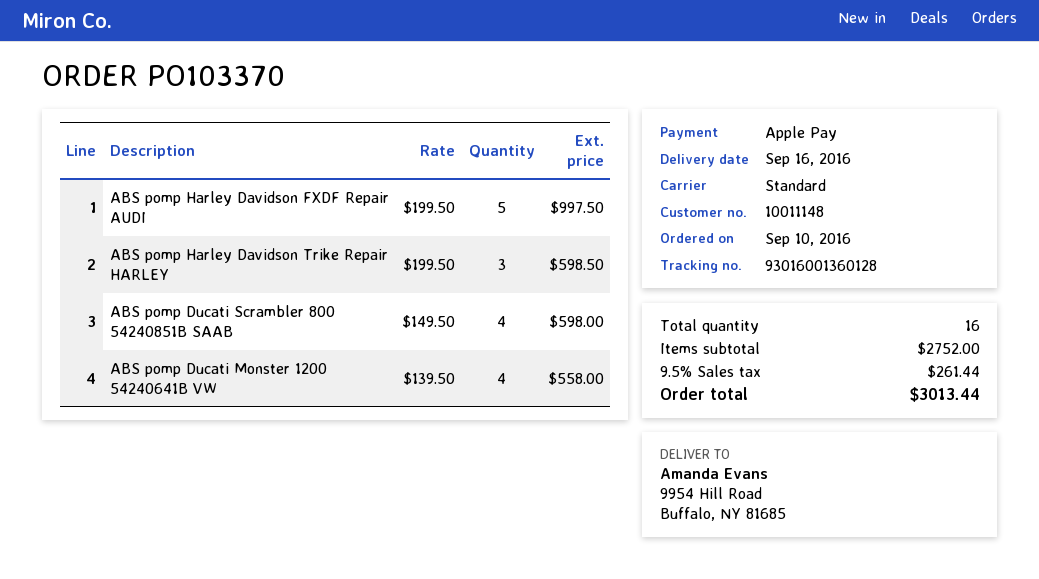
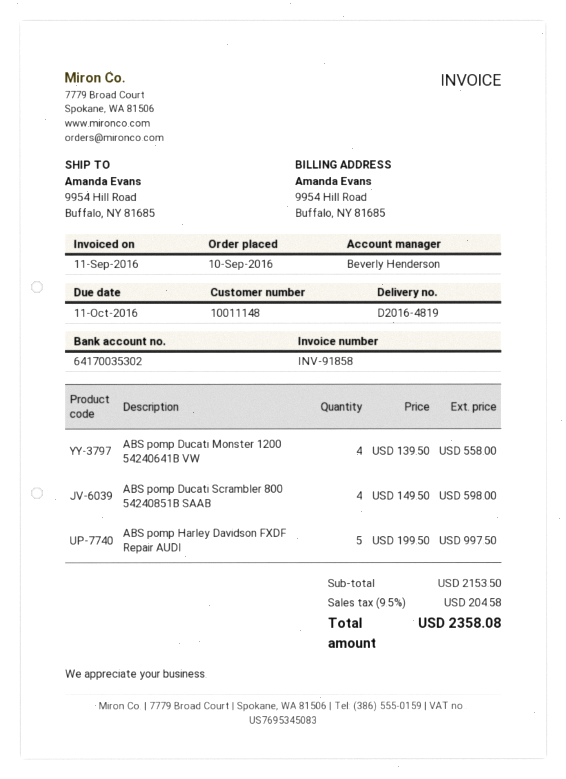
ABS pomp Harley Davidson Trike Repair HARLEY: 3 x 199.50 = 598.50 -> none
subtotal: 2752.00 -> 2153.50
tax: 9.5% = 261.44 -> 9.5% = 204.58
total: 3013.44 -> 2358.08

